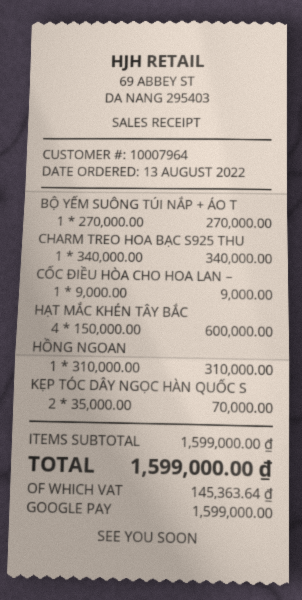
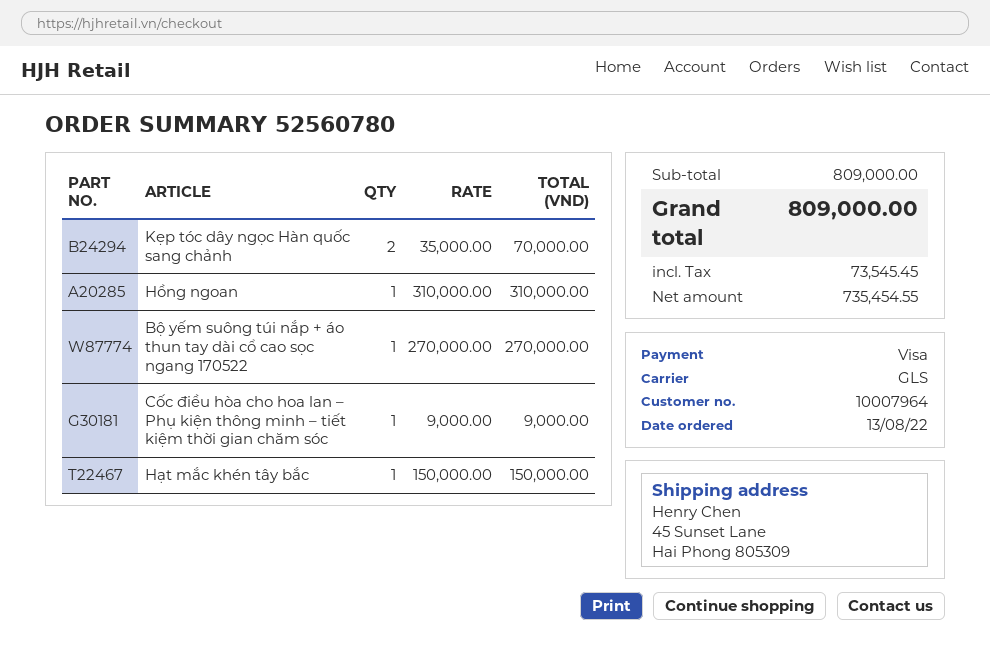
payment method: Google Pay -> Visa
CHARM TREO HOA BẠC S925 THU: 1 x 340000.00 = 340000.00 -> none
HẠT MẮC KHÉN TÂY BẮC: 4 x 150000.00 = 600000.00 -> 1 x 150000.00 = 150000.00
subtotal: 1599000.00 -> 809000.00
tax: 145363.64 -> 73545.45
total: 1599000.00 -> 809000.00

